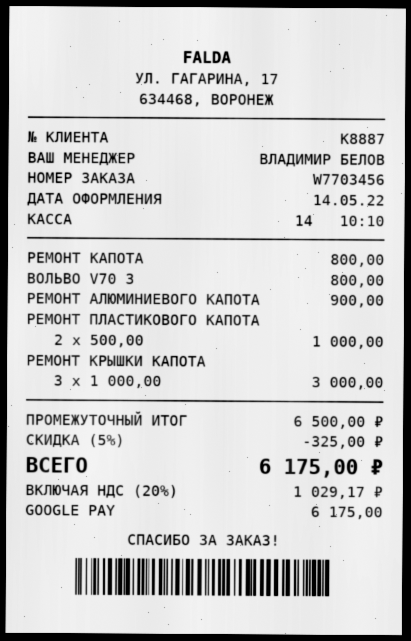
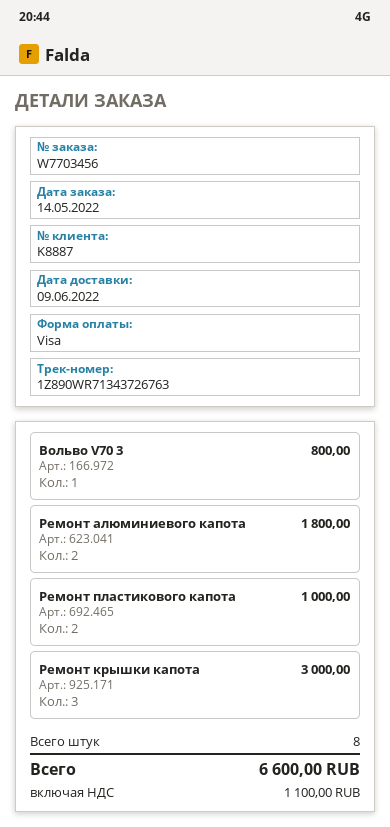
payment method: Google Pay -> Visa
РЕМОНТ КАПОТА: 1 for 800.00 -> none
РЕМОНТ АЛЮМИНИЕВОГО КАПОТА: 1 for 900.00 -> 2 for 1800.00
discount: 5% = 325.00 -> none
tax: 1029.17 -> 1100.00
total: 6175.00 -> 6600.00

